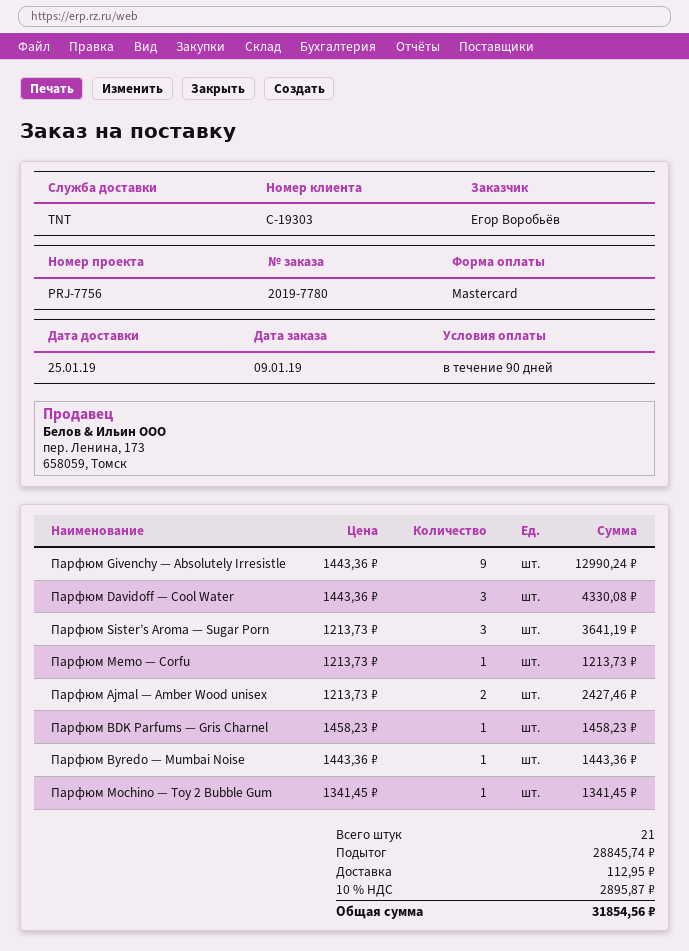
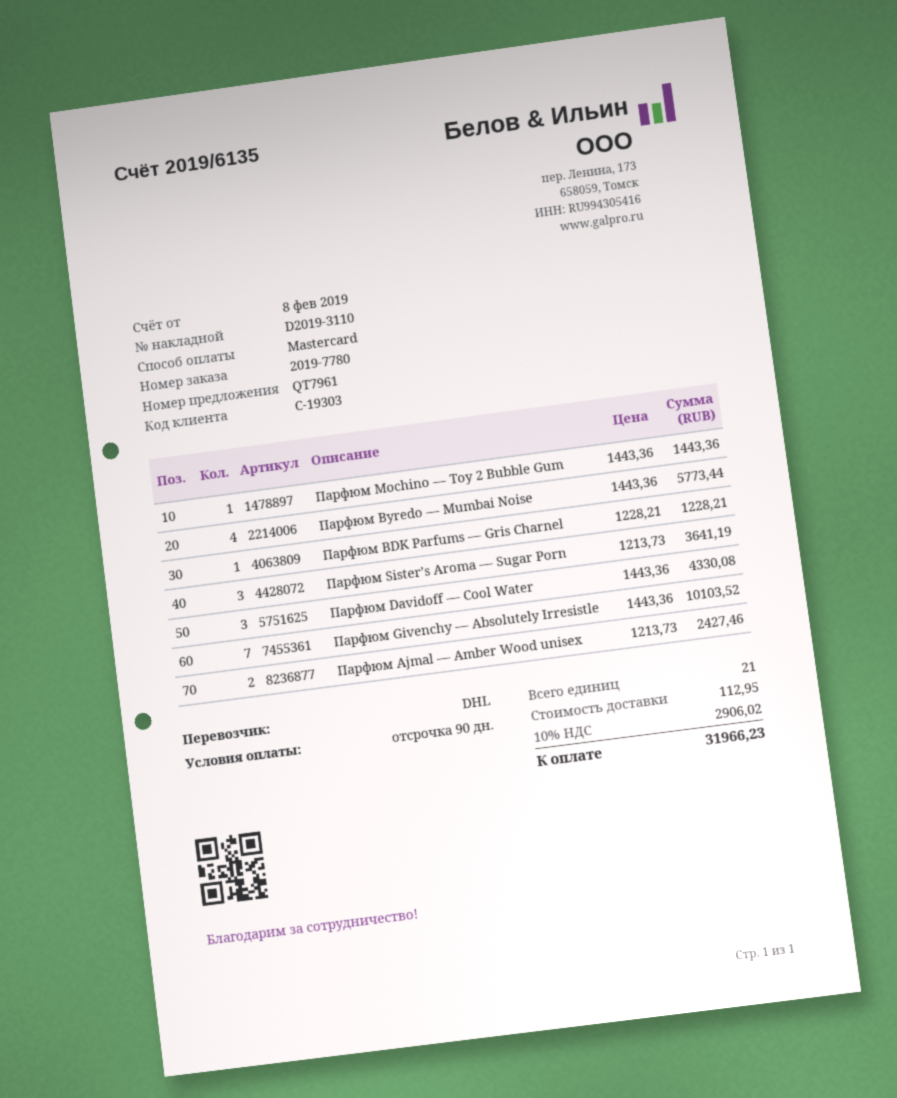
shipping method: TNT -> DHL
Парфюм Givenchy — Absolutely Irresistle: 9 x 1443.36 = 12990.24 -> 7 x 1443.36 = 10103.52
Парфюм Memo — Corfu: 1 x 1213.73 = 1213.73 -> none
Парфюм BDK Parfums — Gris Charnel: 1 x 1458.23 = 1458.23 -> 1 x 1228.21 = 1228.21
Парфюм Byredo — Mumbai Noise: 1 x 1443.36 = 1443.36 -> 4 x 1443.36 = 5773.44
Парфюм Mochino — Toy 2 Bubble Gum: 1 x 1341.45 = 1341.45 -> 1 x 1443.36 = 1443.36
tax: 10% = 2895.87 -> 10% = 2906.02
total: 31854.56 -> 31966.23

